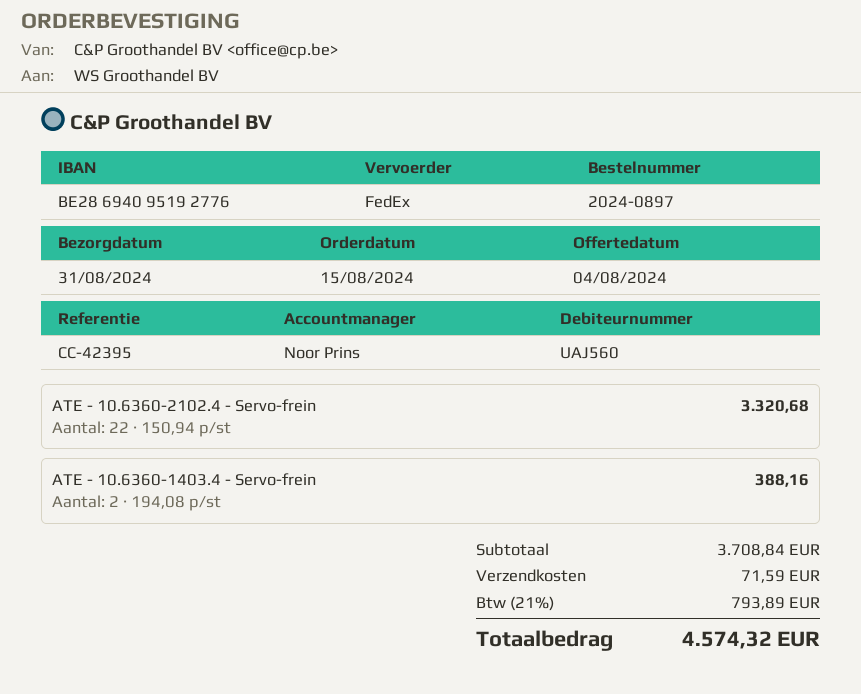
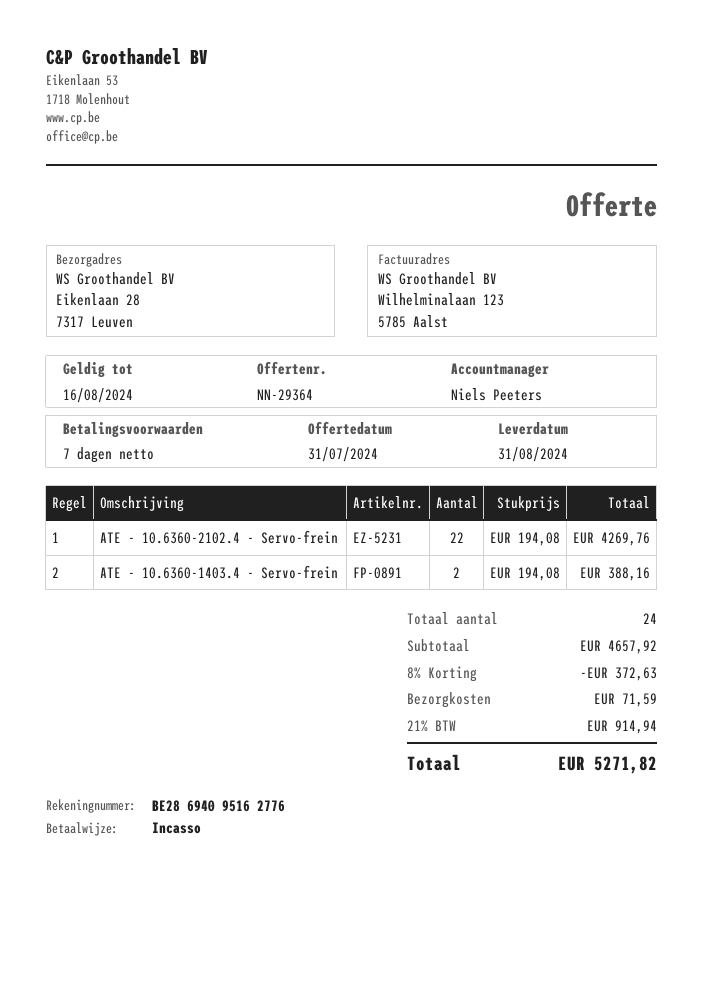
quote date: 2024-08-04 -> 2024-07-31
sales rep: Noor Prins -> Niels Peeters
bank account: BE28694095192776 -> BE28694095162776
ATE - 10.6360-2102.4 - Servo-frein: 22 x 150.94 = 3320.68 -> 22 x 194.08 = 4269.76
subtotal: 3708.84 -> 4657.92
discount: none -> 8% = 372.63
tax: 21% = 793.89 -> 21% = 914.94
total: 4574.32 -> 5271.82

